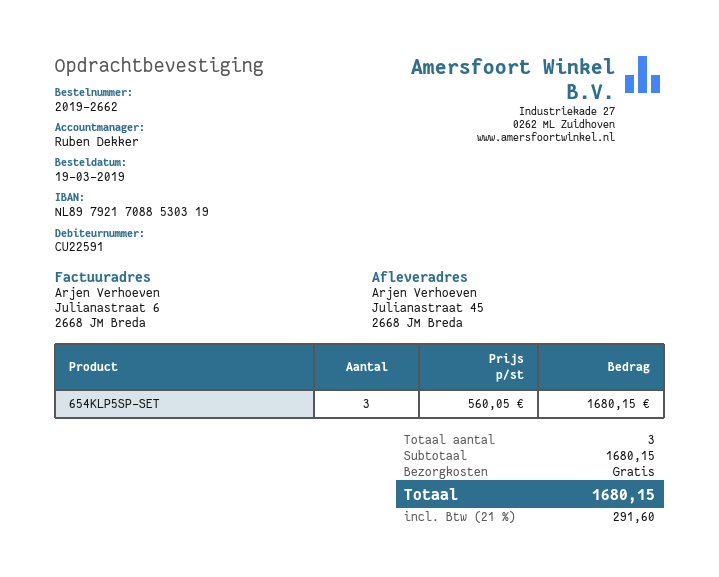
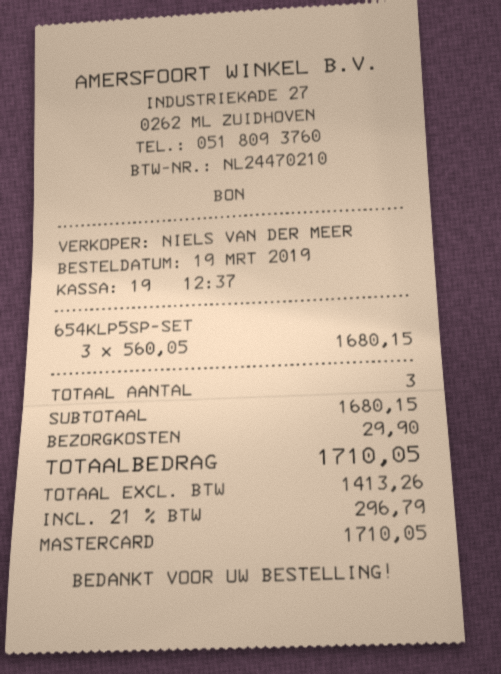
sales rep: Ruben Dekker -> NIELS VAN DER MEER
shipping: 0.00 -> 29.90
tax: 21% = 291.60 -> 21% = 296.79
total: 1680.15 -> 1710.05

